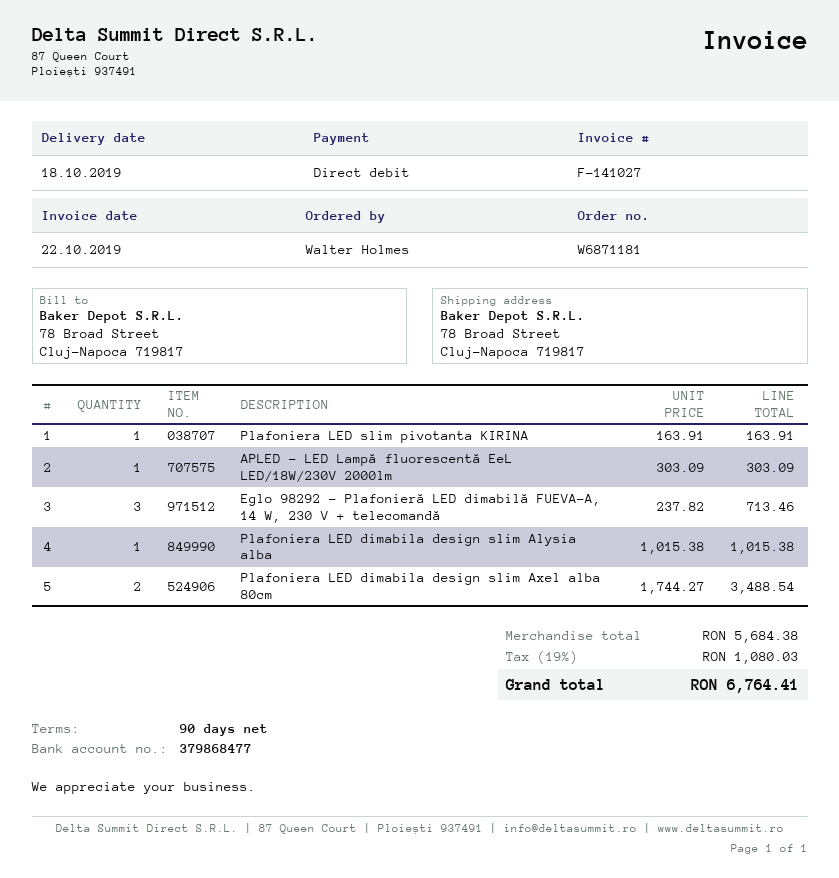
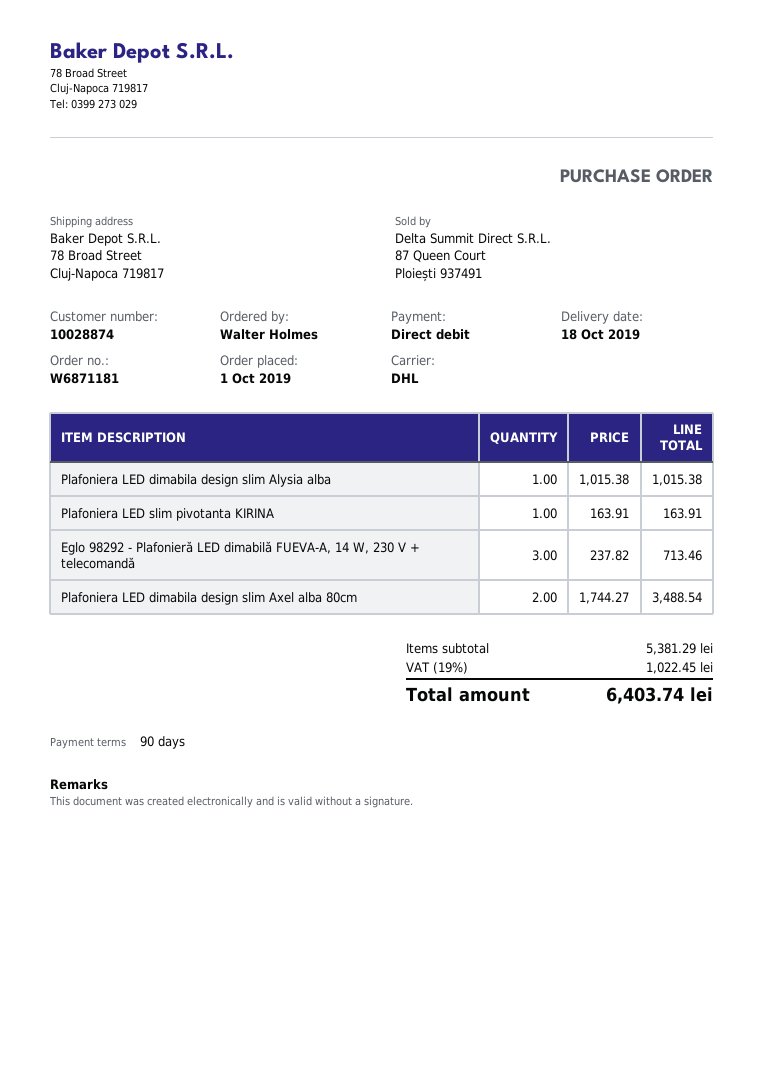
APLED - LED Lampă fluorescentă EeL LED/18W/230V 2000lm: 1 x 303.09 = 303.09 -> none
subtotal: 5684.38 -> 5381.29
tax: 19% = 1080.03 -> 19% = 1022.45
total: 6764.41 -> 6403.74

